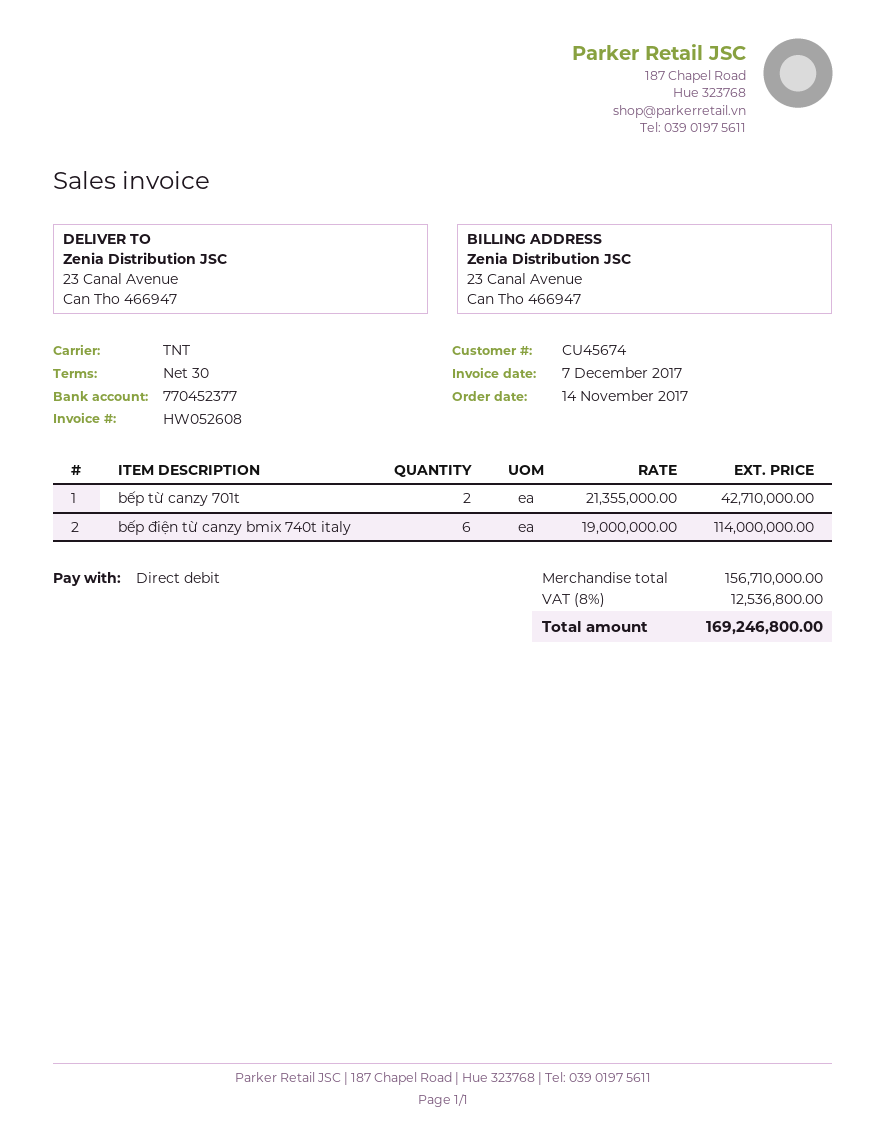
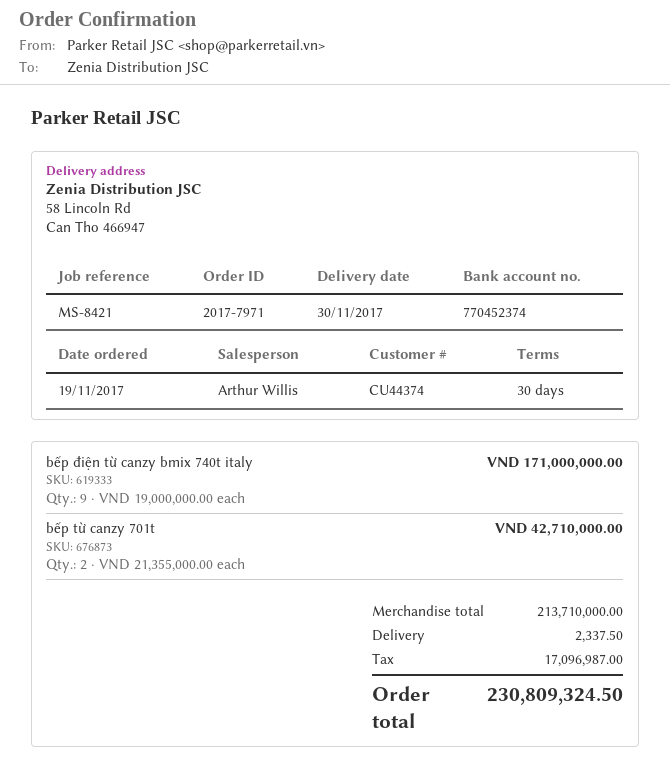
order date: 2017-11-14 -> 2017-11-19
customer number: CU45674 -> CU44374
bank account: 770452377 -> 770452374
ship to: 23 Canal Avenue, Can Tho 466947 -> 58 Lincoln Rd, Can Tho 466947
bếp điện từ canzy bmix 740t italy: 6 x 19000000.00 = 114000000.00 -> 9 x 19000000.00 = 171000000.00
subtotal: 156710000.00 -> 213710000.00
shipping: none -> 2337.50
tax: 12536800.00 -> 17096987.00
total: 169246800.00 -> 230809324.50

